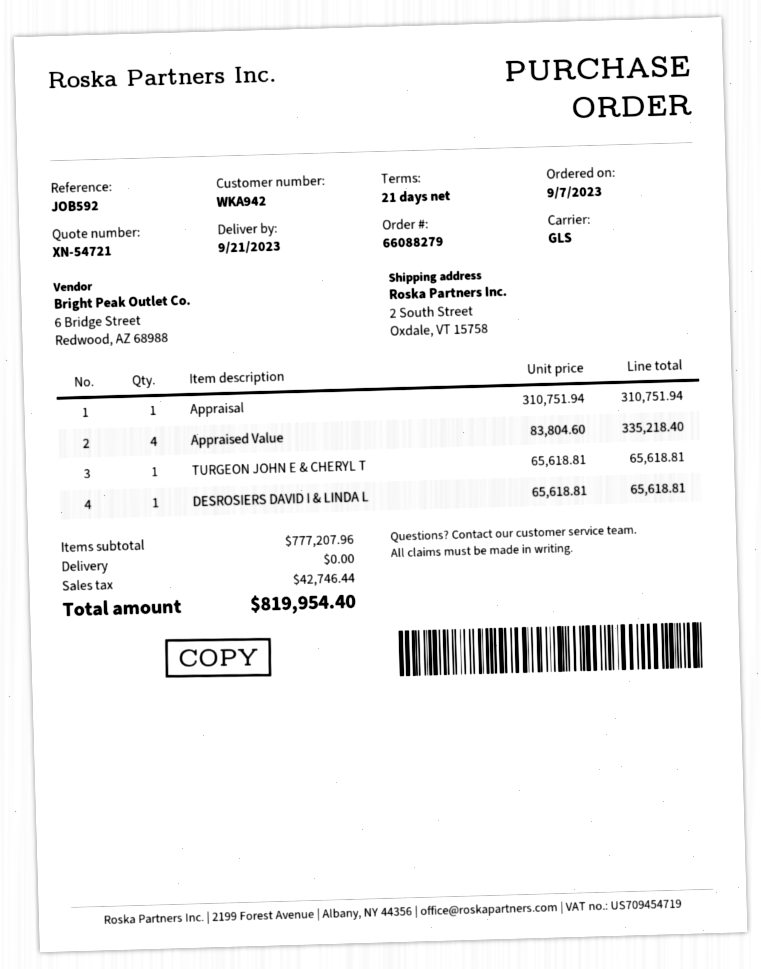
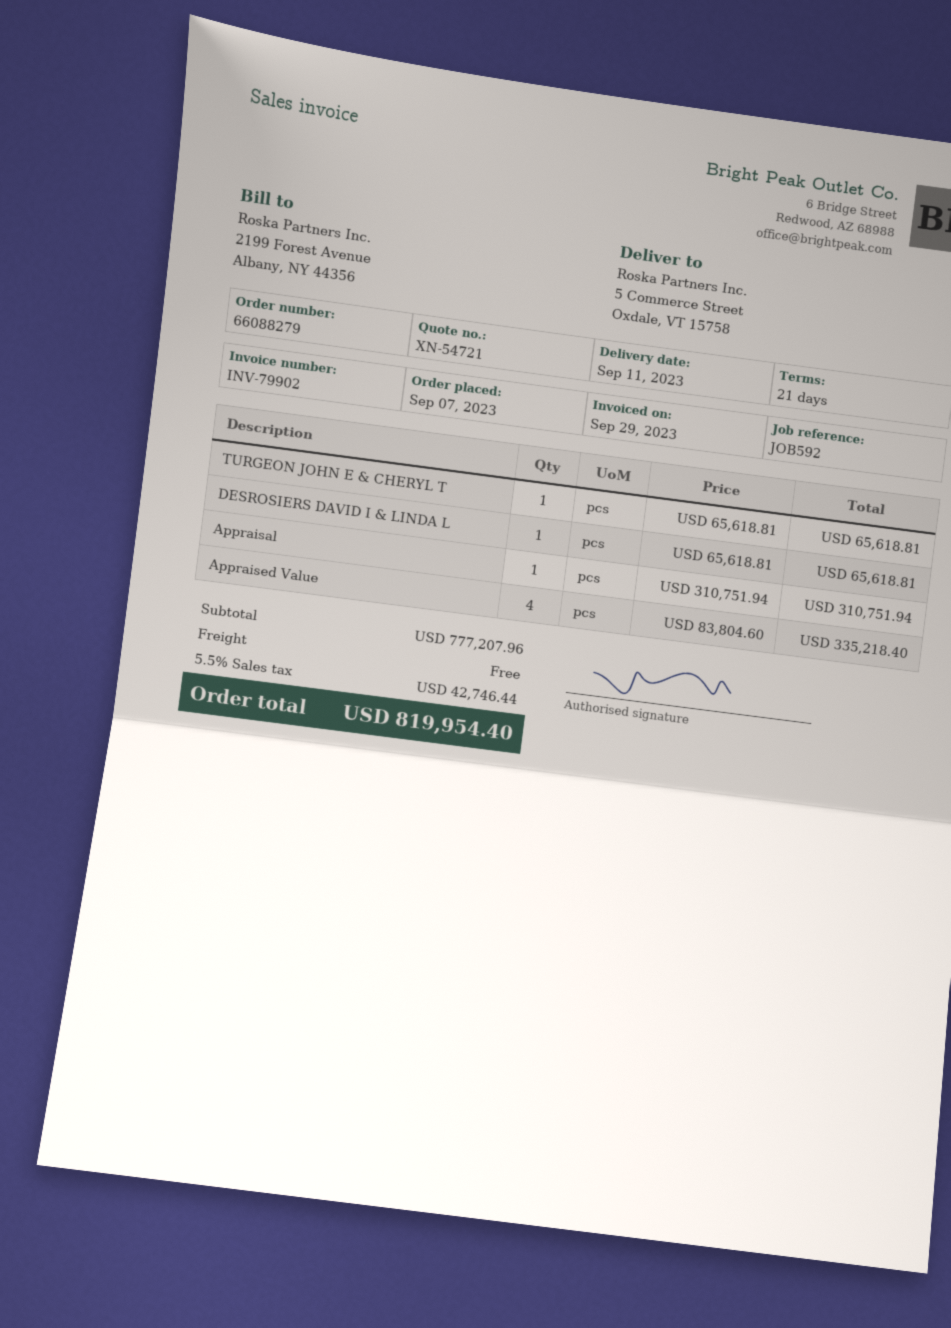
delivery date: 2023-09-21 -> 2023-09-11
ship to: 2 South Street, Oxdale, VT 15758 -> 5 Commerce Street, Oxdale, VT 15758

